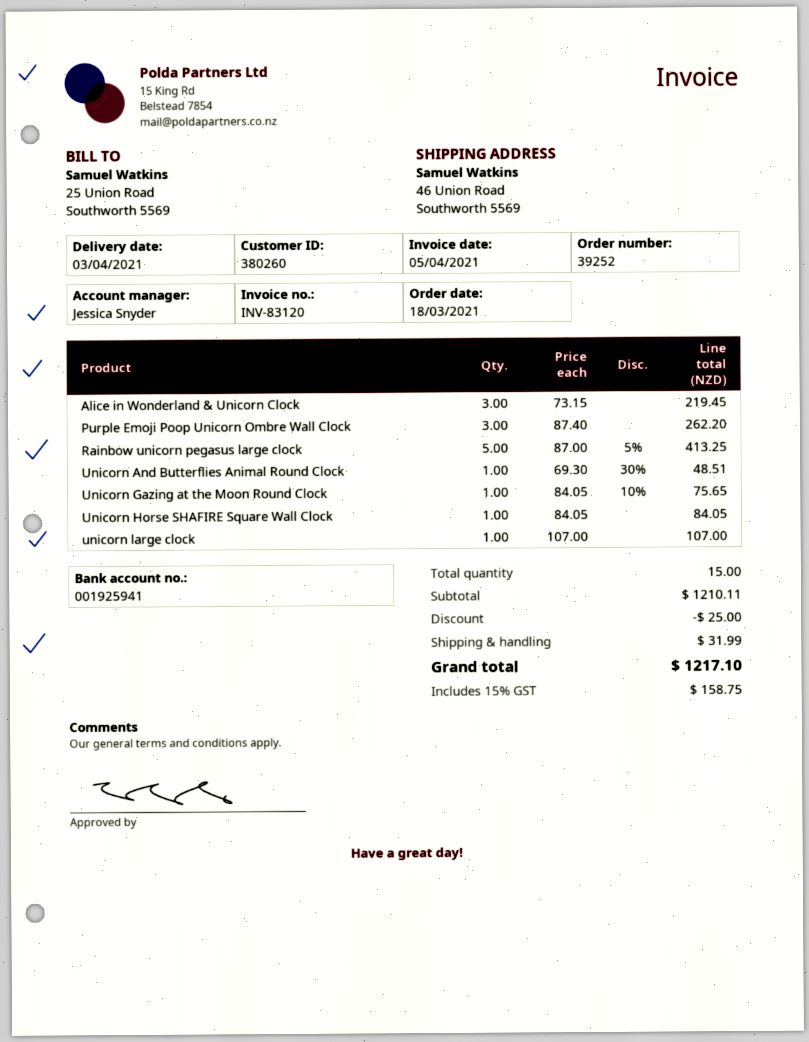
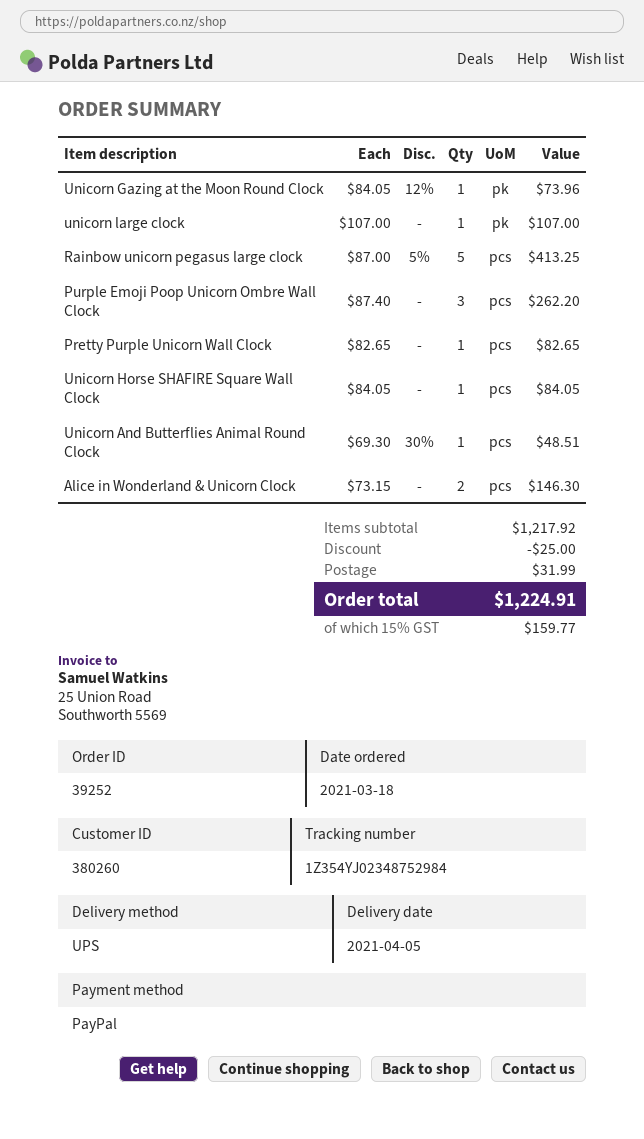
delivery date: 2021-04-03 -> 2021-04-05
Alice in Wonderland & Unicorn Clock: 3 x 73.15 = 219.45 -> 2 x 73.15 = 146.30
Unicorn Gazing at the Moon Round Clock: 1 x 84.05 - 10% = 75.65 -> 1 x 84.05 - 12% = 73.96
Pretty Purple Unicorn Wall Clock: none -> 1 x 82.65 = 82.65
subtotal: 1210.11 -> 1217.92
tax: 15% = 158.75 -> 15% = 159.77
total: 1217.10 -> 1224.91

